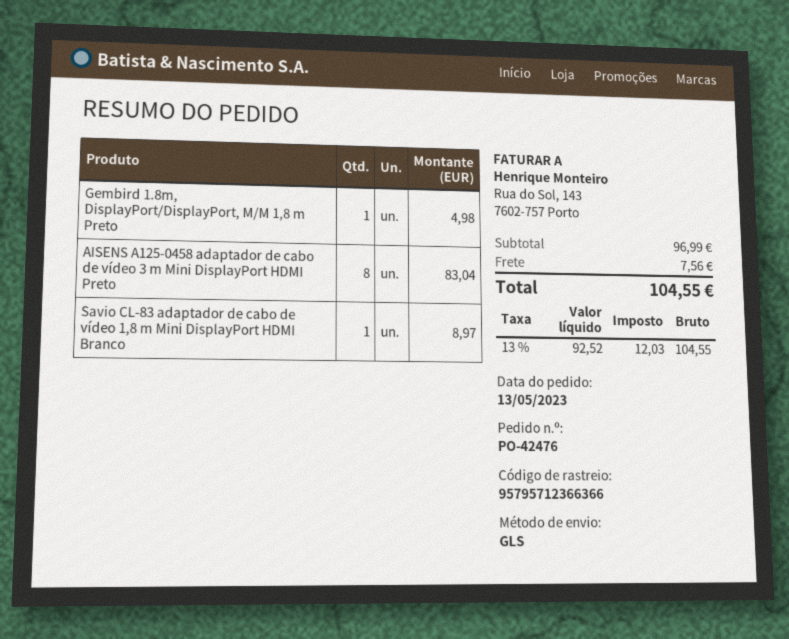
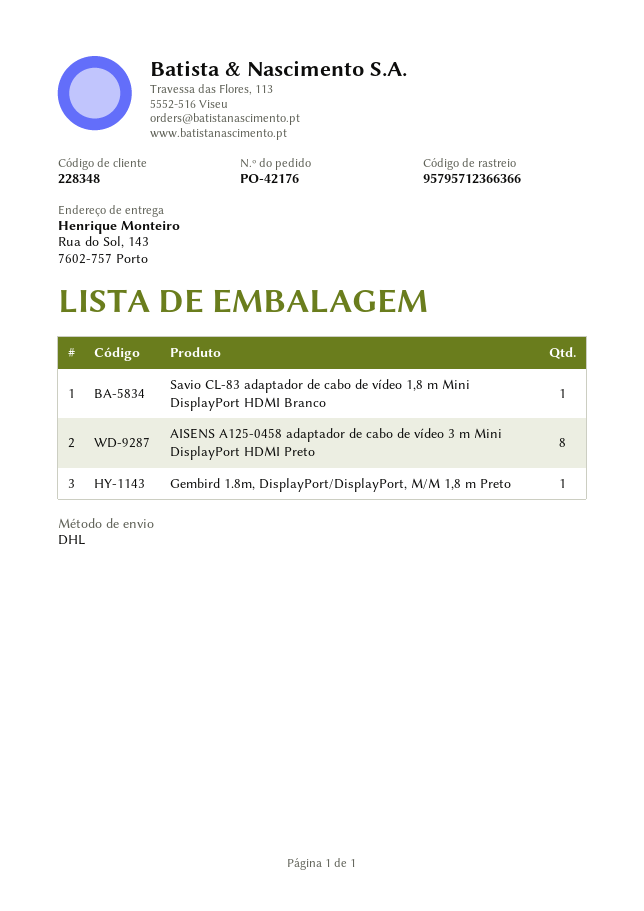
order number: PO-42476 -> PO-42176
shipping method: GLS -> DHL

